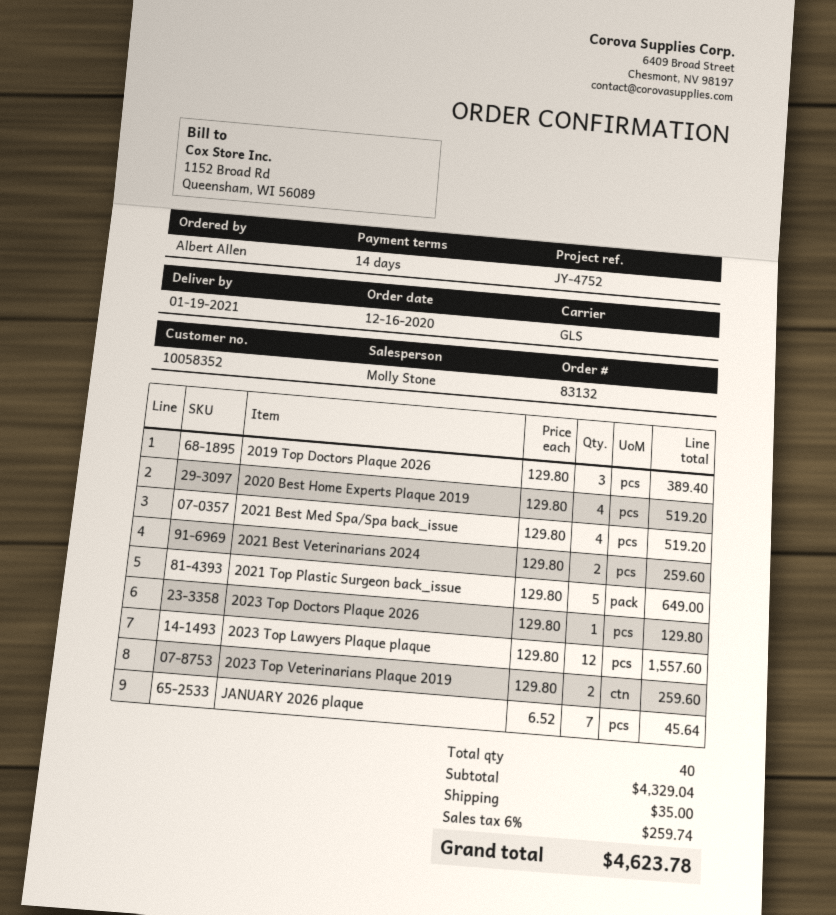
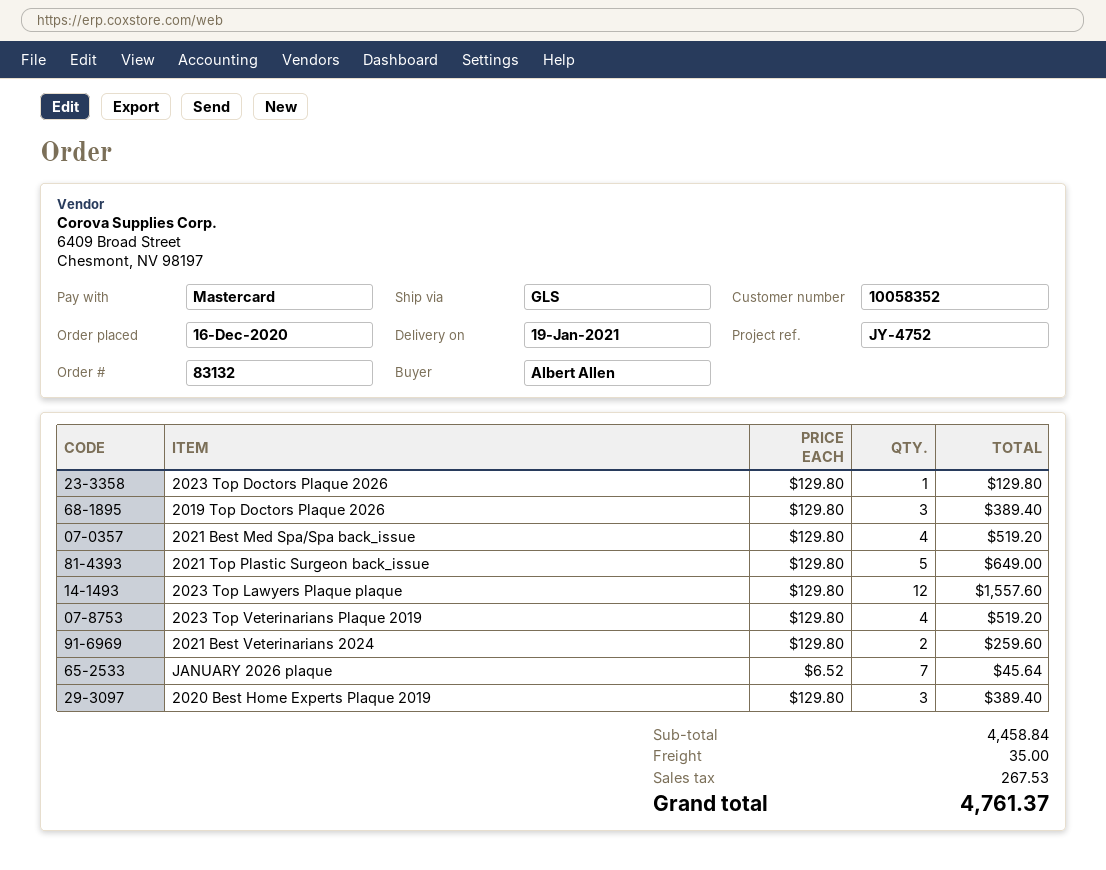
2020 Best Home Experts Plaque 2019: 4 x 129.80 = 519.20 -> 3 x 129.80 = 389.40
2023 Top Veterinarians Plaque 2019: 2 x 129.80 = 259.60 -> 4 x 129.80 = 519.20
subtotal: 4329.04 -> 4458.84
tax: 259.74 -> 267.53
total: 4623.78 -> 4761.37

